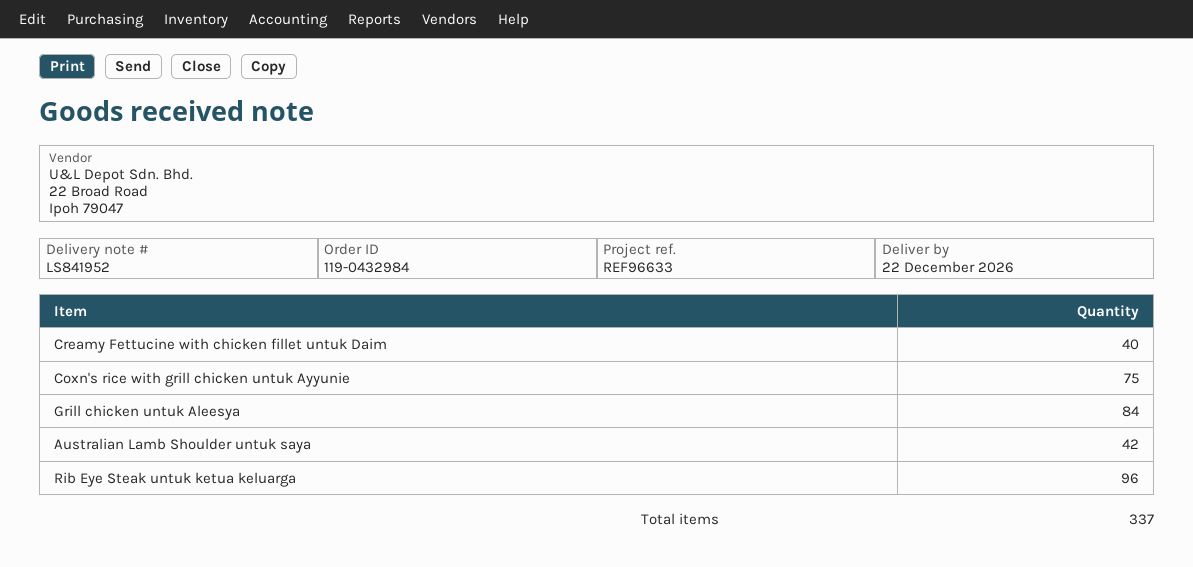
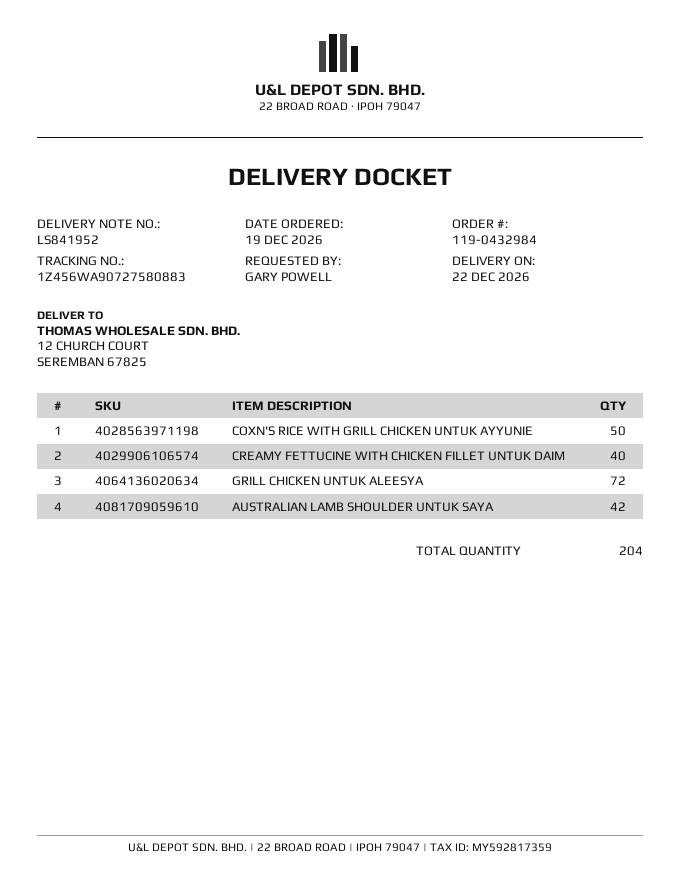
Coxn's rice with grill chicken untuk Ayyunie: 75 -> 50
Grill chicken untuk Aleesya: 84 -> 72
Rib Eye Steak untuk ketua keluarga: 96 -> none
total quantity: 337 -> 204

